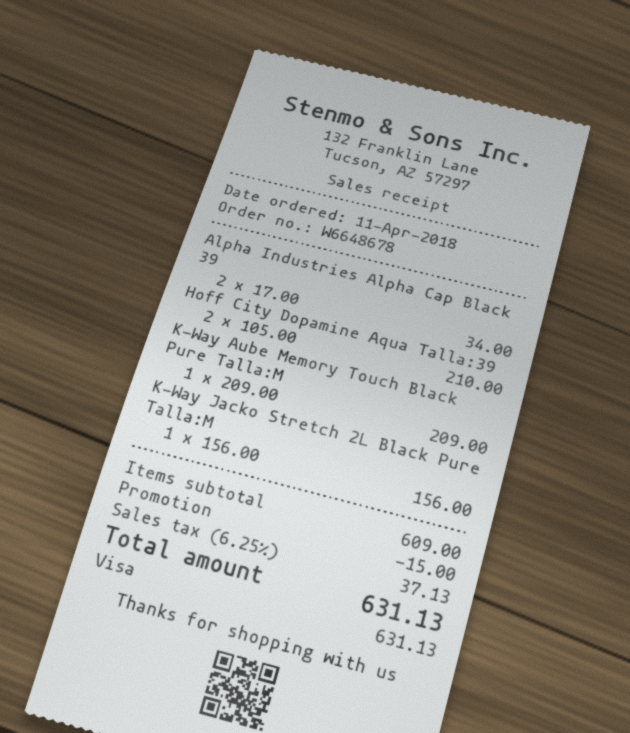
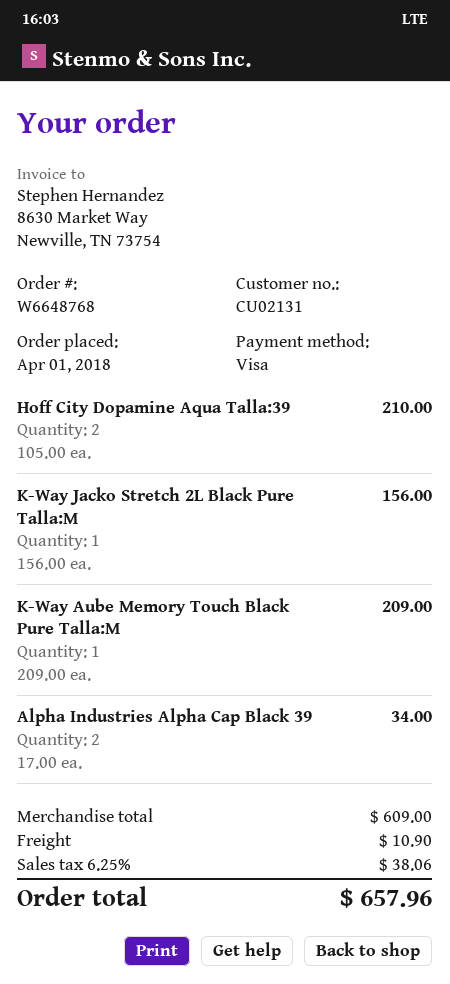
order number: W6648678 -> W6648768
order date: 2018-04-11 -> 2018-04-01
discount: 15.00 -> none
shipping: none -> 10.90
tax: 6.25% = 37.13 -> 6.25% = 38.06
total: 631.13 -> 657.96

